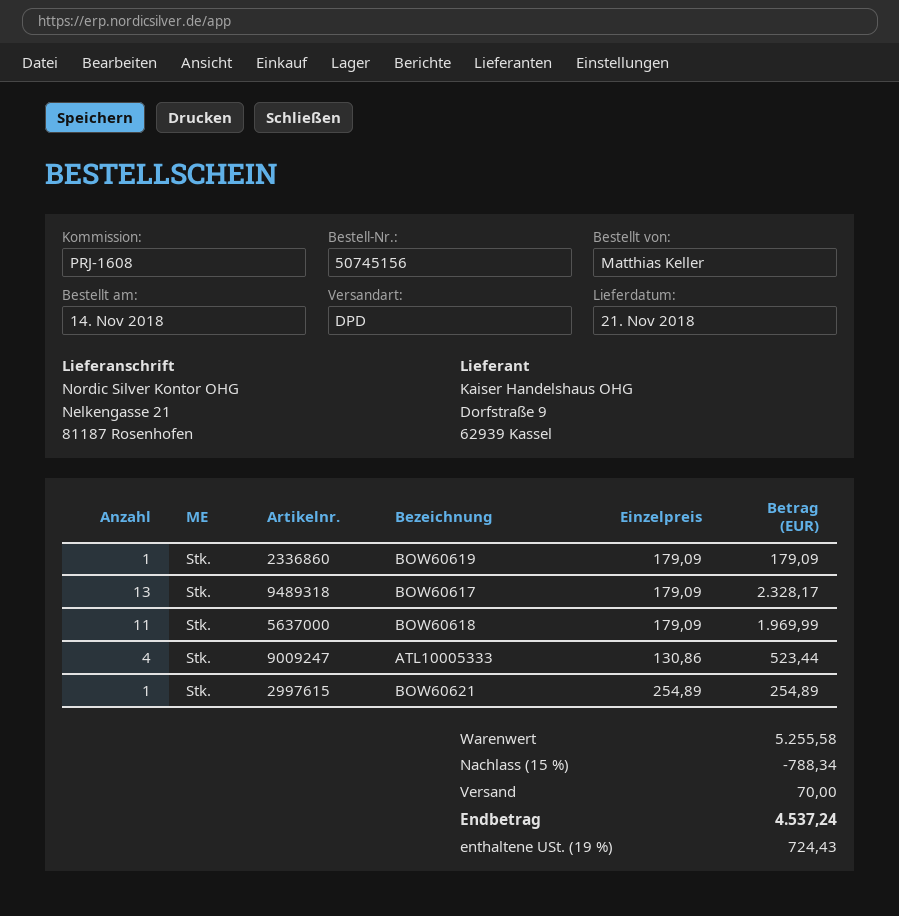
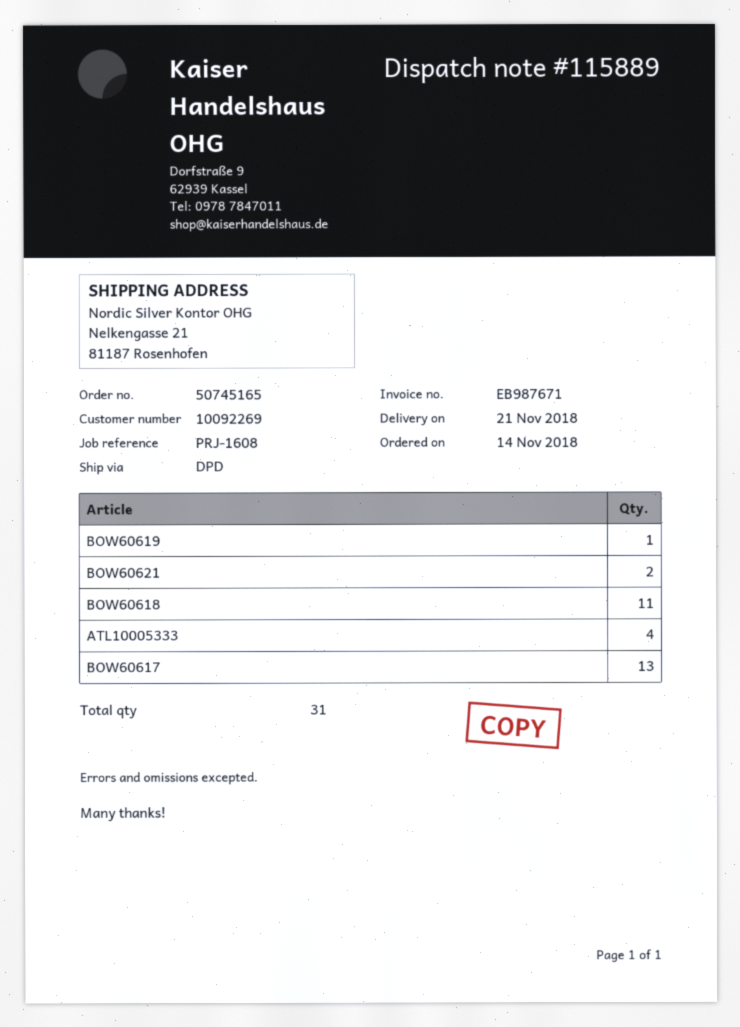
order number: 50745156 -> 50745165
BOW60621: 1 -> 2

